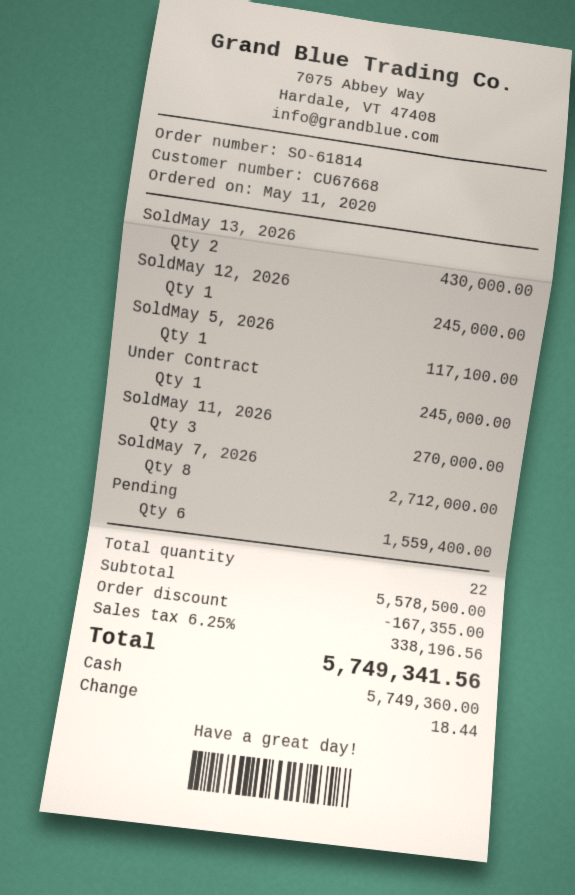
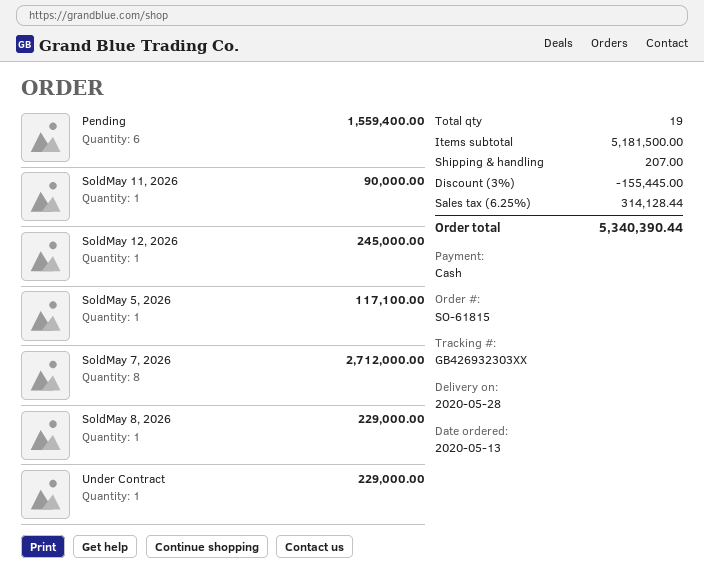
order number: SO-61814 -> SO-61815
order date: 2020-05-11 -> 2020-05-13
SoldMay 13, 2026: 2 for 430000.00 -> none
Under Contract: 1 for 245000.00 -> 1 for 229000.00
SoldMay 11, 2026: 3 for 270000.00 -> 1 for 90000.00
SoldMay 8, 2026: none -> 1 for 229000.00
total quantity: 22 -> 19
subtotal: 5578500.00 -> 5181500.00
discount: 167355.00 -> 155445.00
shipping: none -> 207.00
tax: 6.25% = 338196.56 -> 6.25% = 314128.44
total: 5749341.56 -> 5340390.44

